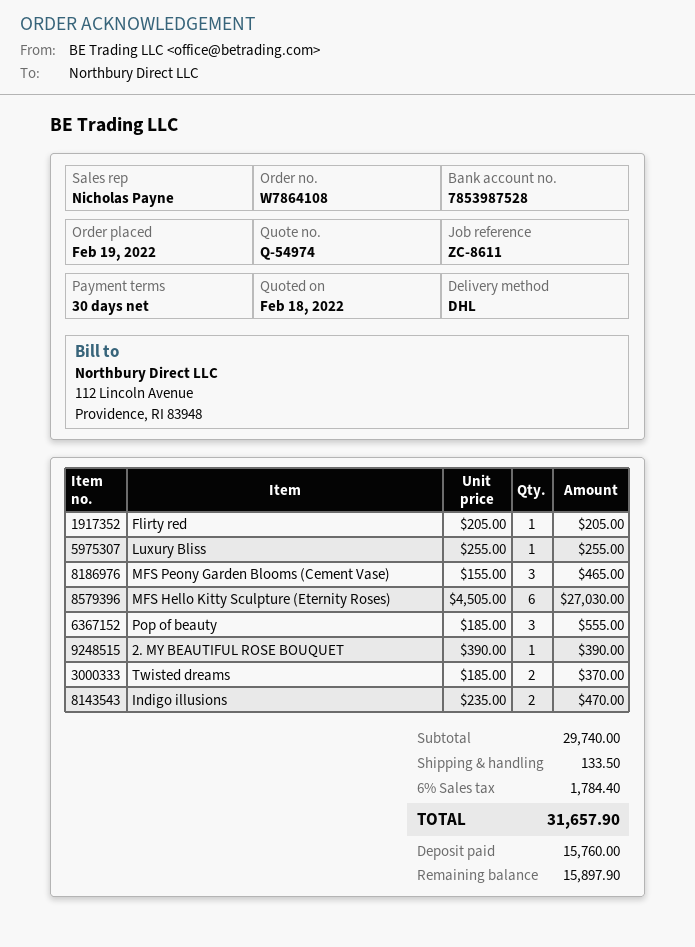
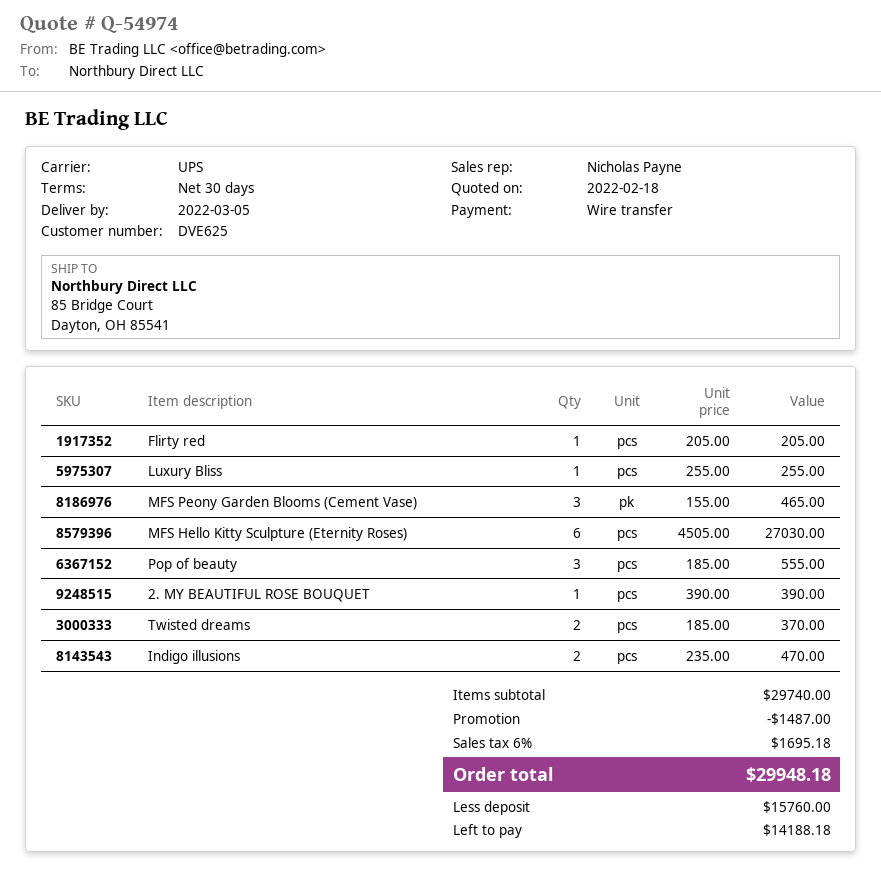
shipping method: DHL -> UPS
discount: none -> 1487.00
shipping: 133.50 -> none
tax: 6% = 1784.40 -> 6% = 1695.18
total: 31657.90 -> 29948.18
balance: 15897.90 -> 14188.18

